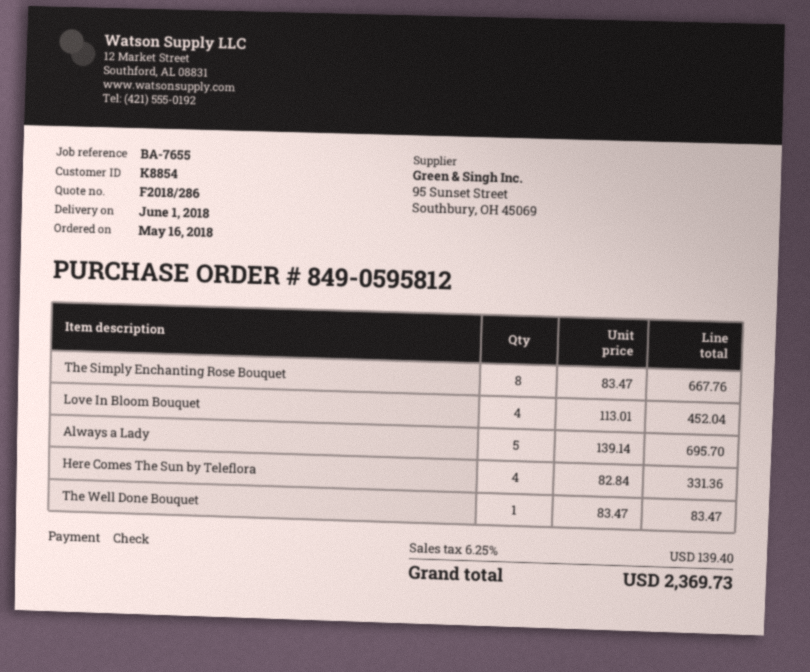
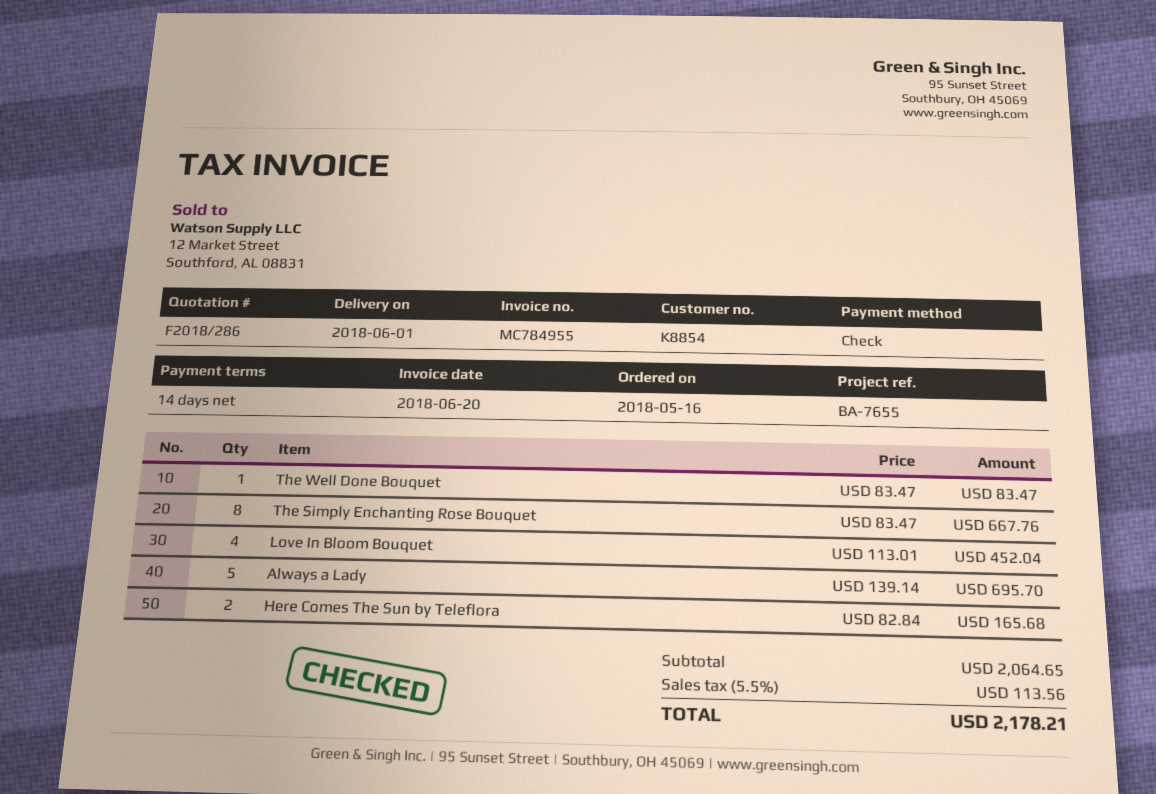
Here Comes The Sun by Teleflora: 4 x 82.84 = 331.36 -> 2 x 82.84 = 165.68
tax: 6.25% = 139.40 -> 5.5% = 113.56
total: 2369.73 -> 2178.21

